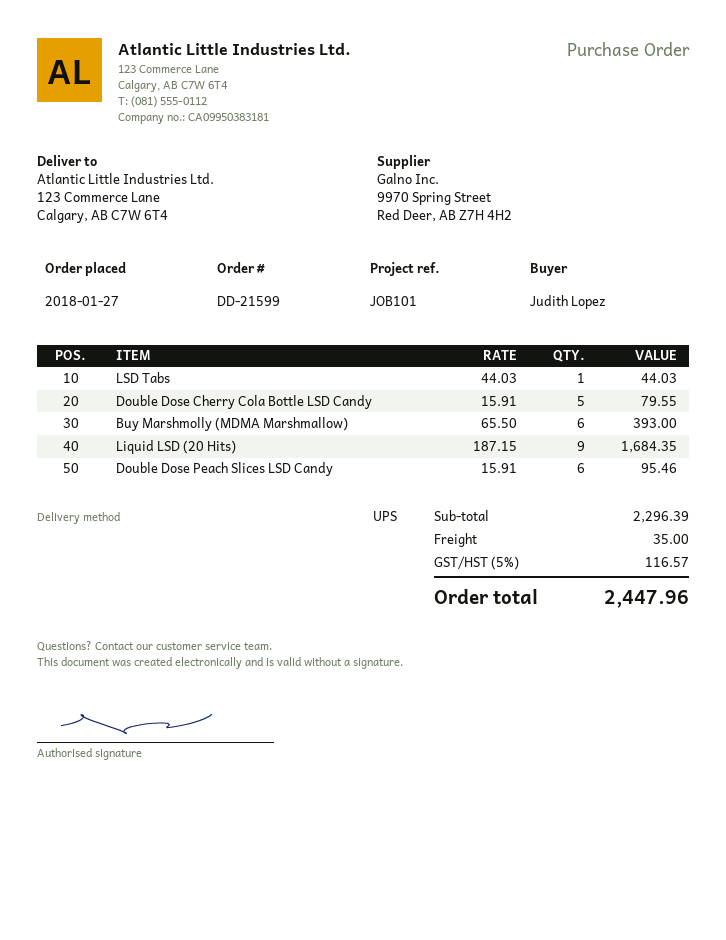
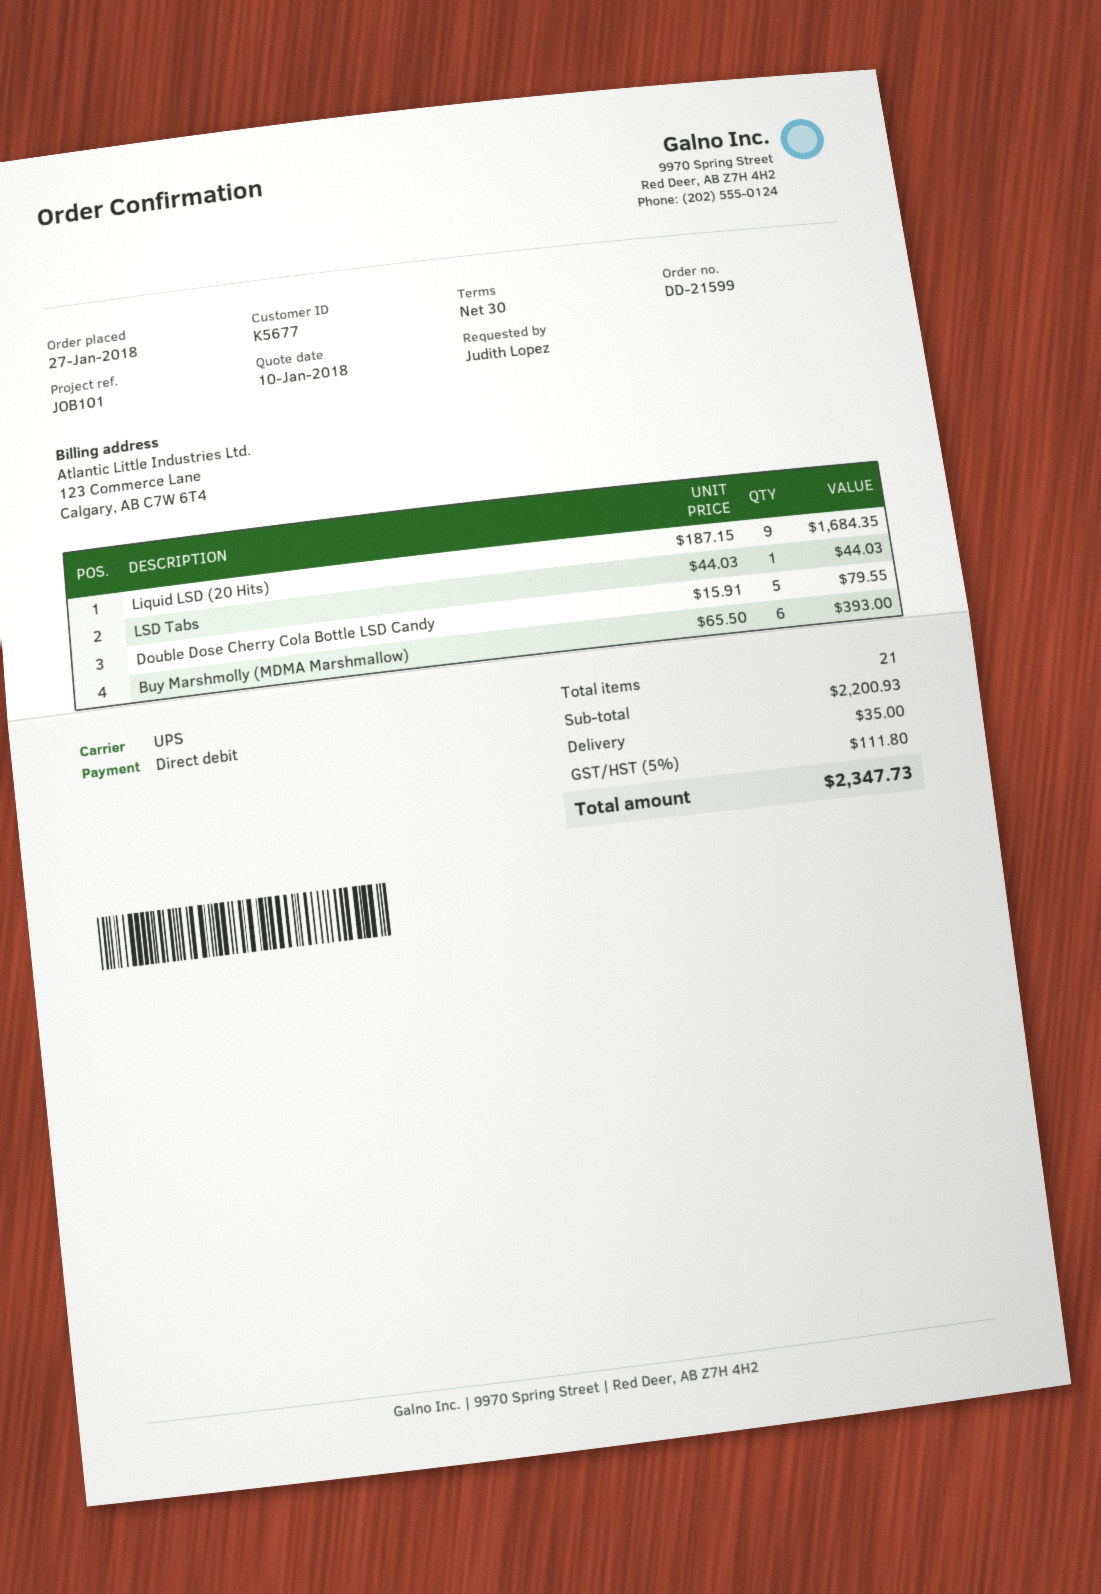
Double Dose Peach Slices LSD Candy: 6 x 15.91 = 95.46 -> none
subtotal: 2296.39 -> 2200.93
tax: 5% = 116.57 -> 5% = 111.80
total: 2447.96 -> 2347.73

